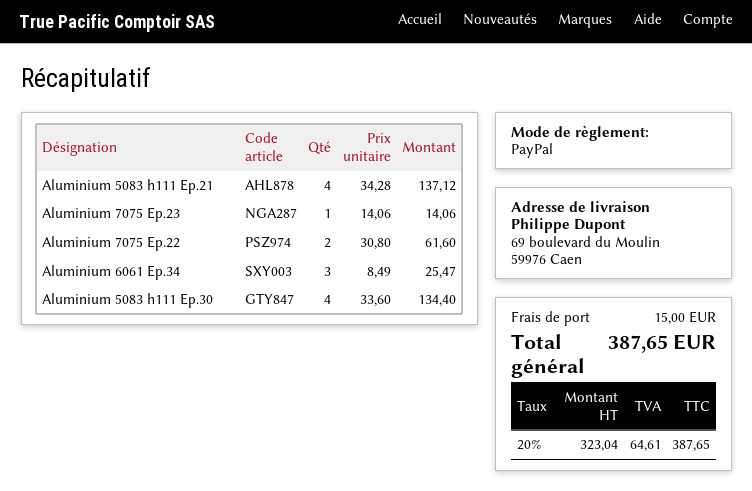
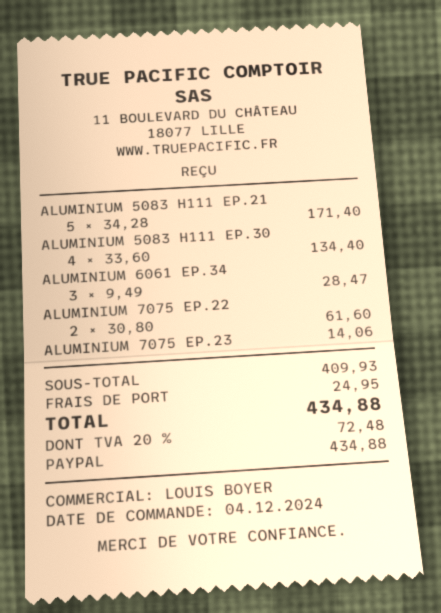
Aluminium 5083 h111 Ep.21: 4 x 34.28 = 137.12 -> 5 x 34.28 = 171.40
Aluminium 6061 Ep.34: 3 x 8.49 = 25.47 -> 3 x 9.49 = 28.47
shipping: 15.00 -> 24.95
tax: 20% = 64.61 -> 20% = 72.48
total: 387.65 -> 434.88

